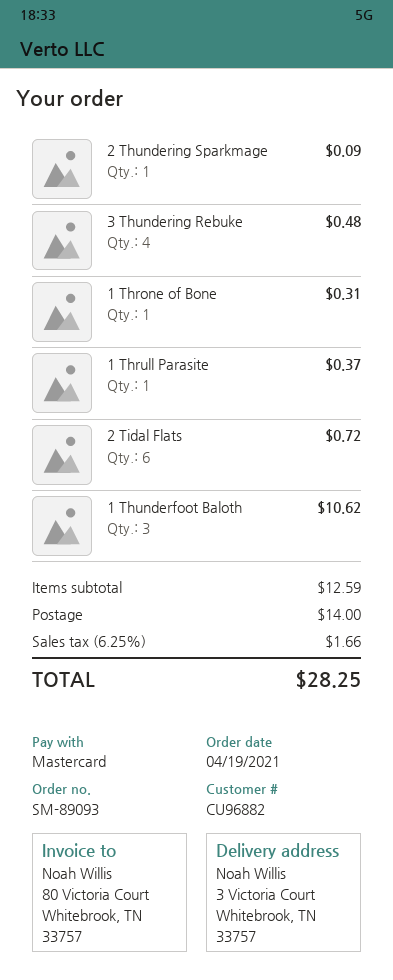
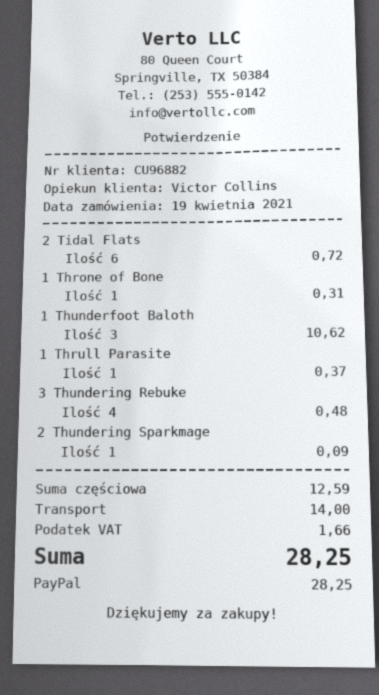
payment method: Mastercard -> PayPal

